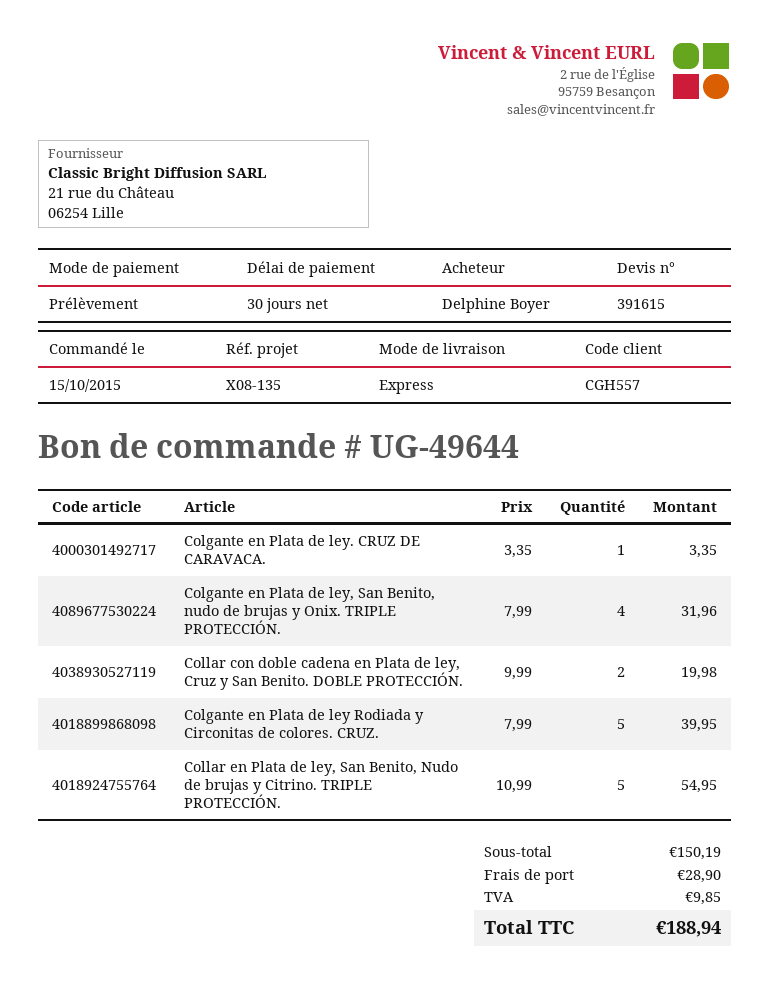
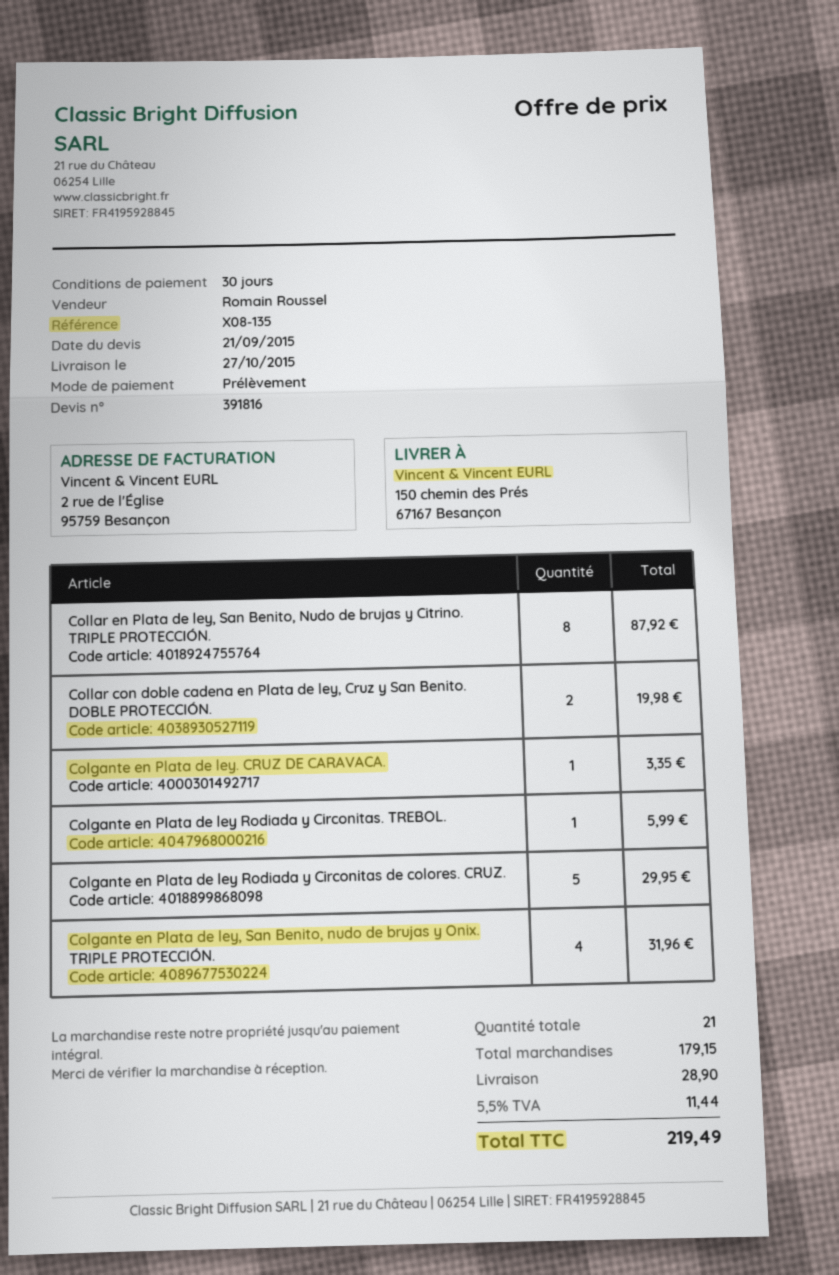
quote number: 391615 -> 391816
Colgante en Plata de ley Rodiada y Circonitas de colores. CRUZ.: 5 for 39.95 -> 5 for 29.95
Collar en Plata de ley, San Benito, Nudo de brujas y Citrino. TRIPLE PROTECCIÓN.: 5 for 54.95 -> 8 for 87.92
Colgante en Plata de ley Rodiada y Circonitas. TREBOL.: none -> 1 for 5.99
subtotal: 150.19 -> 179.15
tax: 9.85 -> 11.44
total: 188.94 -> 219.49

